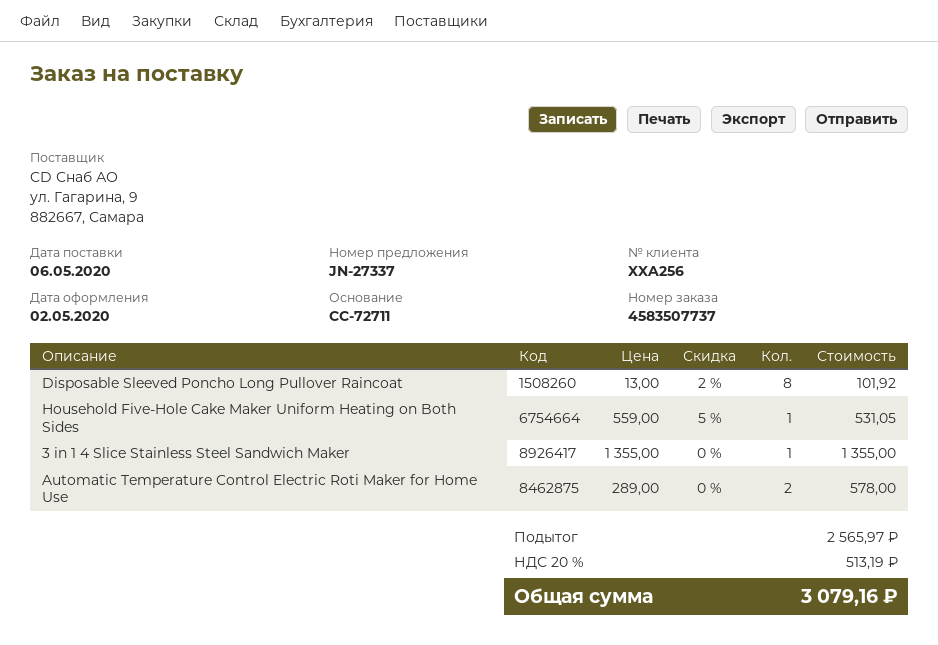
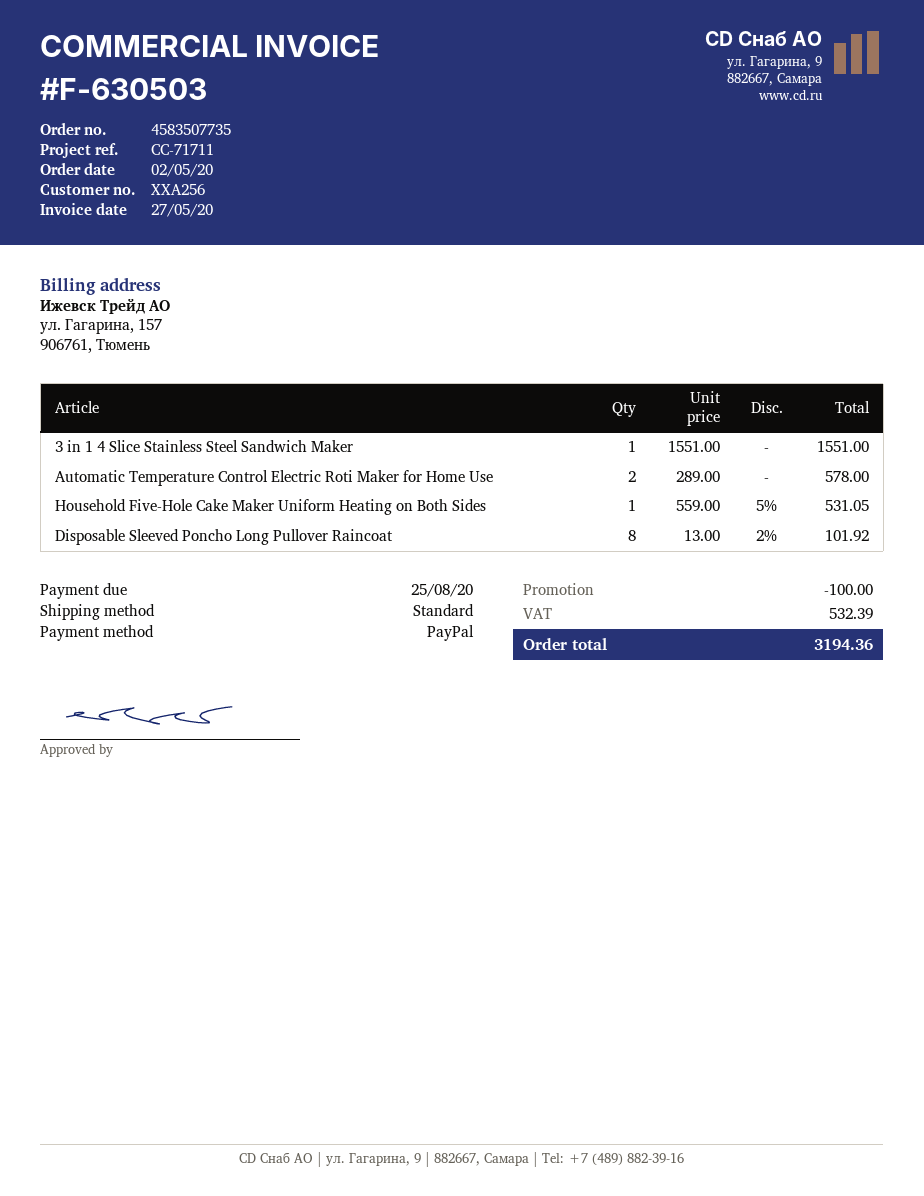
order number: 4583507737 -> 4583507735
reference: CC-72711 -> CC-71711
3 in 1 4 Slice Stainless Steel Sandwich Maker: 1 x 1355.00 = 1355.00 -> 1 x 1551.00 = 1551.00
discount: none -> 100.00
tax: 513.19 -> 532.39
total: 3079.16 -> 3194.36

